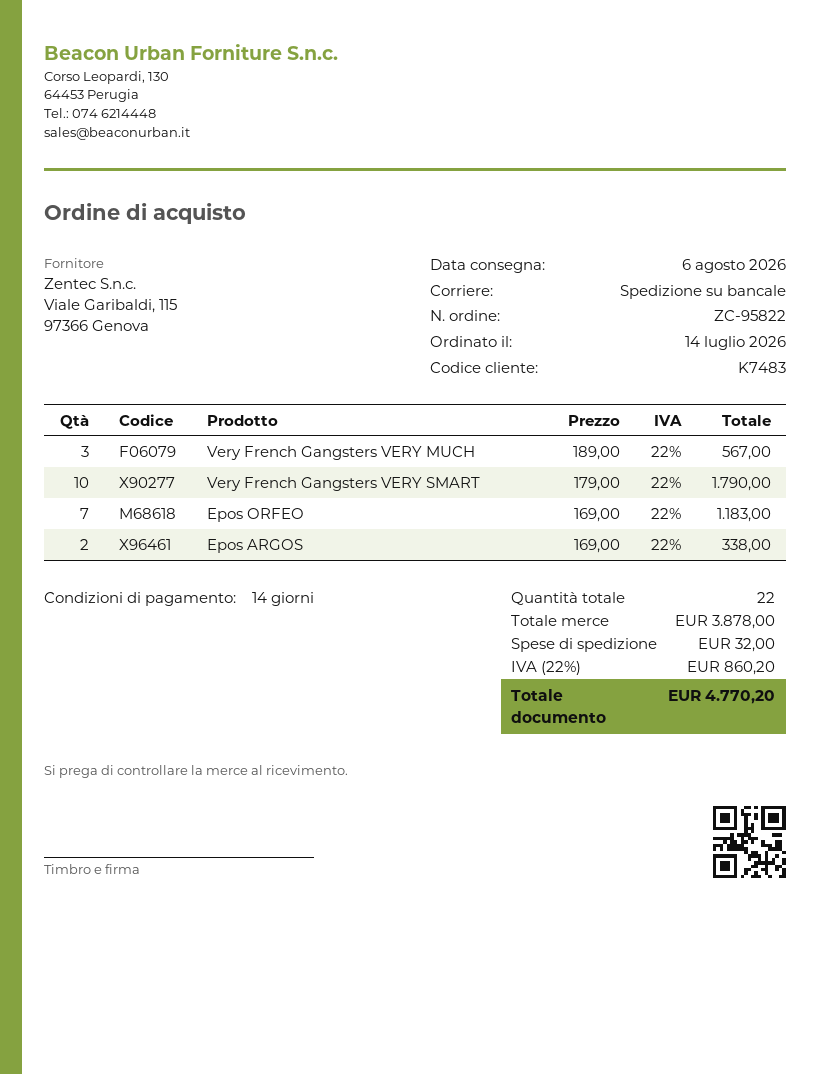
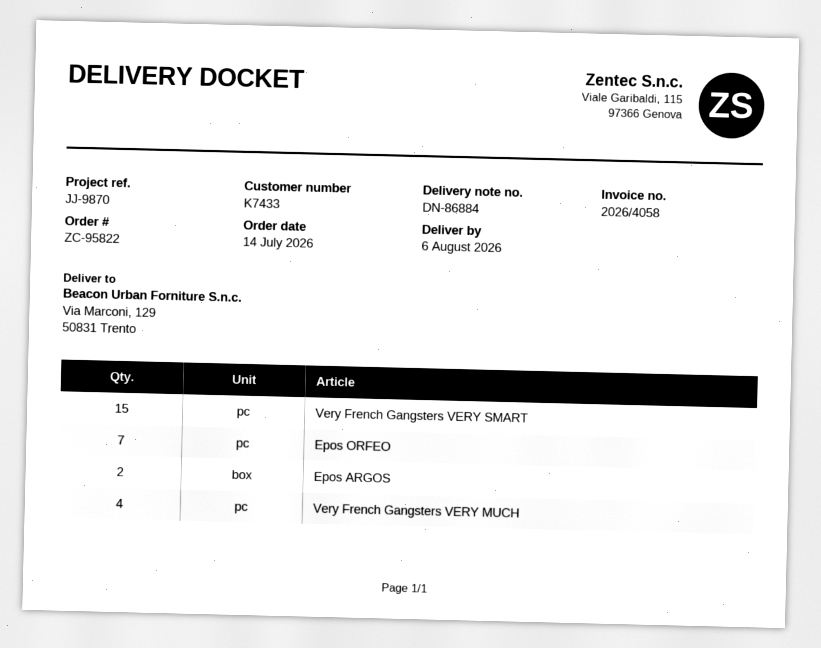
customer number: K7483 -> K7433
Very French Gangsters VERY MUCH: 3 -> 4
Very French Gangsters VERY SMART: 10 -> 15

